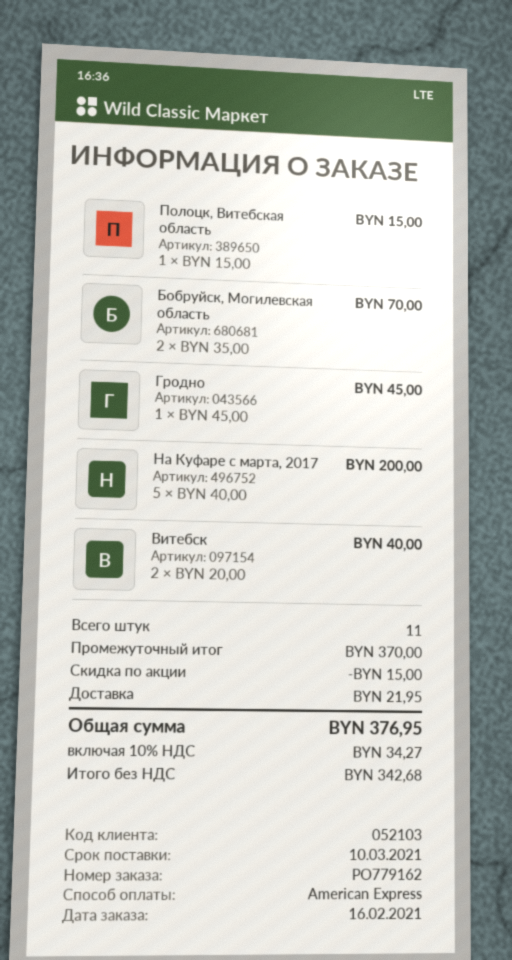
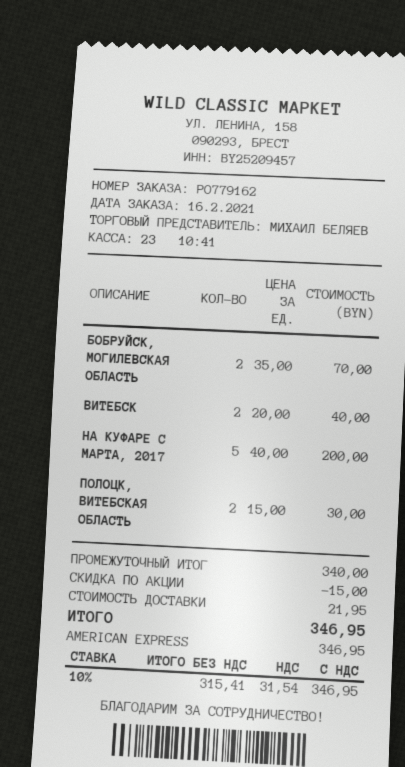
Полоцк, Витебская область: 1 x 15.00 = 15.00 -> 2 x 15.00 = 30.00
Гродно: 1 x 45.00 = 45.00 -> none
subtotal: 370.00 -> 340.00
net: 342.68 -> 315.41
tax: 10% = 34.27 -> 10% = 31.54
total: 376.95 -> 346.95

